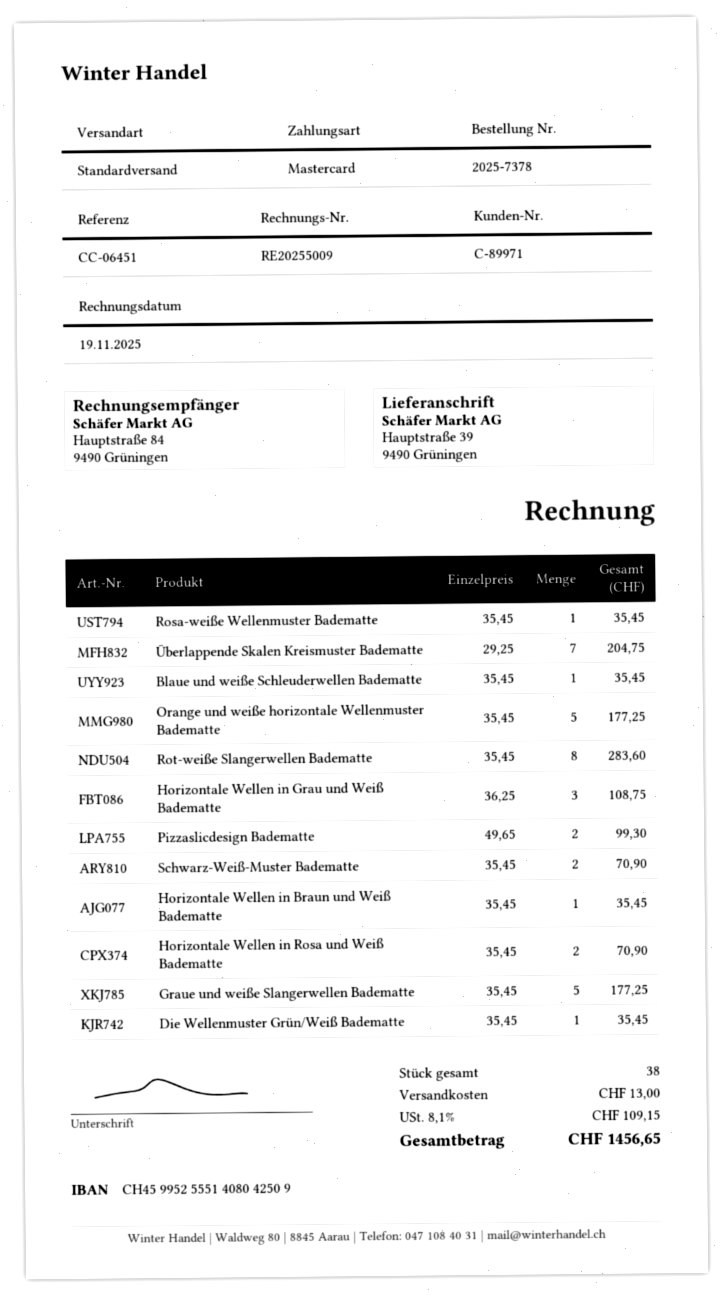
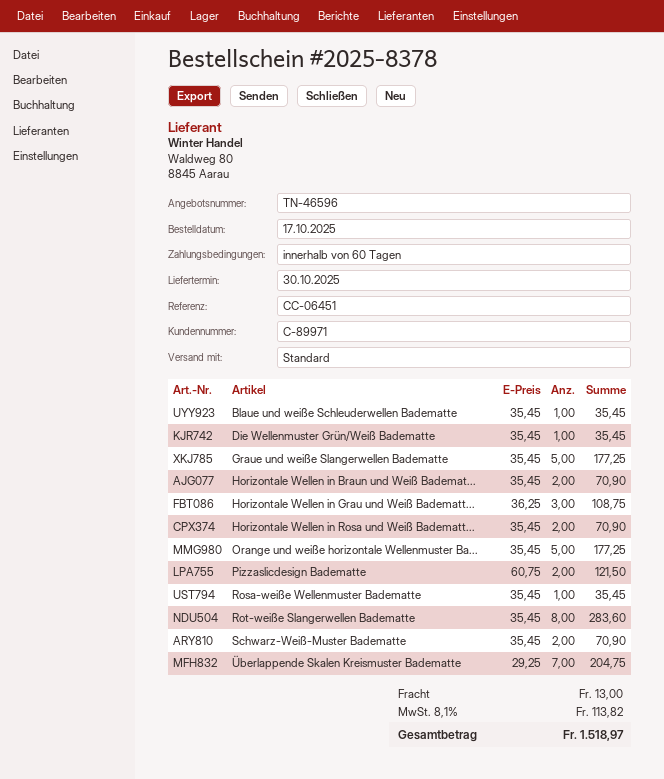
order number: 2025-7378 -> 2025-8378
Pizzaslicdesign Badematte: 2 x 49.65 = 99.30 -> 2 x 60.75 = 121.50
Horizontale Wellen in Braun und Weiß Badematte: 1 x 35.45 = 35.45 -> 2 x 35.45 = 70.90
tax: 8.1% = 109.15 -> 8.1% = 113.82
total: 1456.65 -> 1518.97

